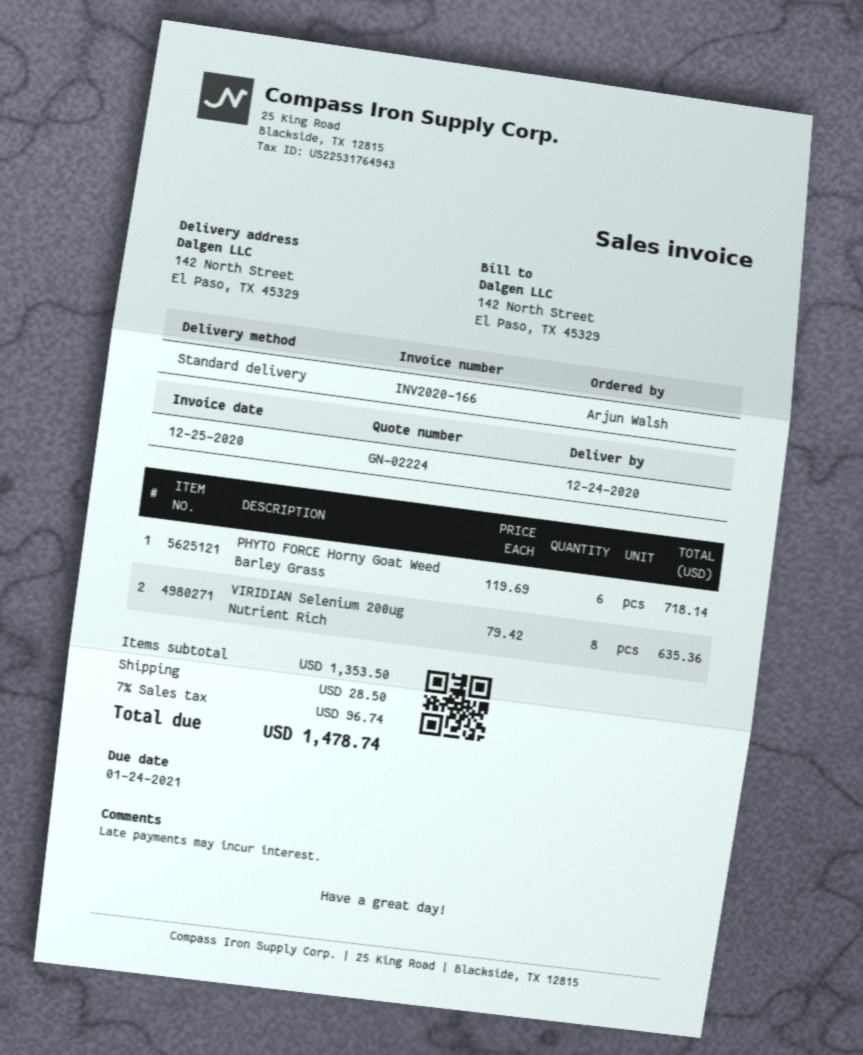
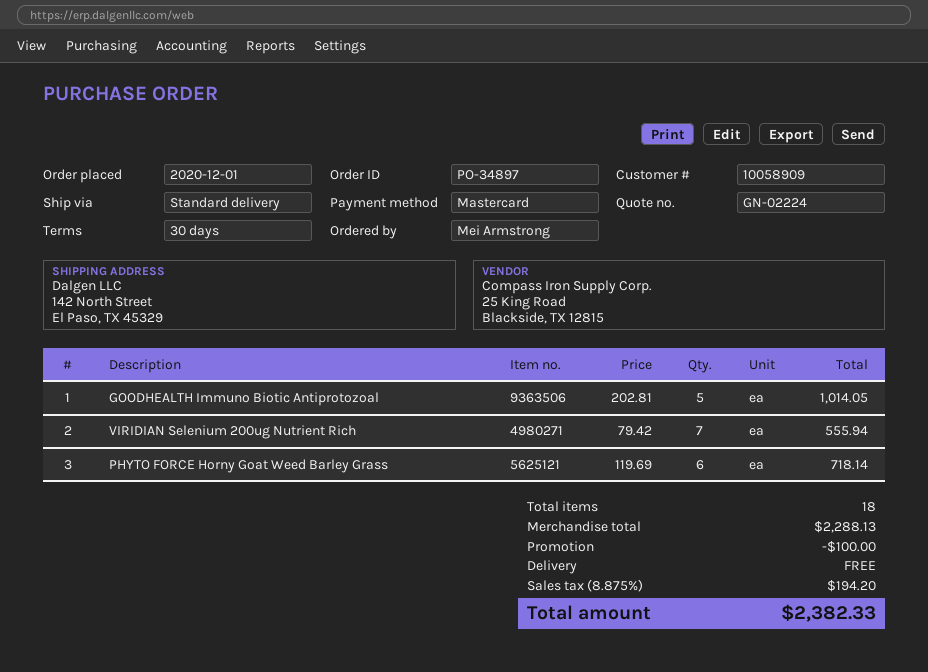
ordered by: Arjun Walsh -> Mei Armstrong
VIRIDIAN Selenium 200ug Nutrient Rich: 8 x 79.42 = 635.36 -> 7 x 79.42 = 555.94
GOODHEALTH Immuno Biotic Antiprotozoal: none -> 5 x 202.81 = 1014.05
subtotal: 1353.50 -> 2288.13
discount: none -> 100.00
shipping: 28.50 -> 0.00
tax: 7% = 96.74 -> 8.875% = 194.20
total: 1478.74 -> 2382.33

